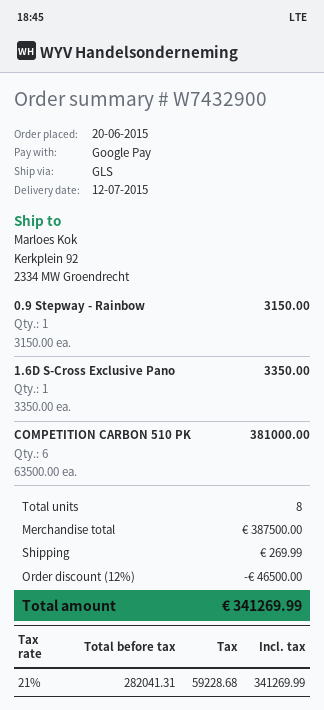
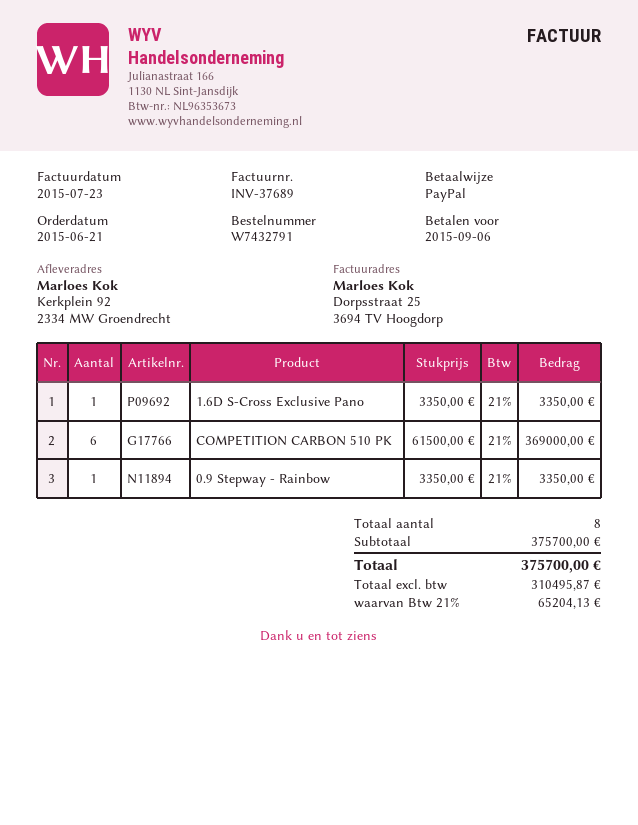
order number: W7432900 -> W7432791
order date: 2015-06-20 -> 2015-06-21
payment method: Google Pay -> PayPal
0.9 Stepway - Rainbow: 1 x 3150.00 = 3150.00 -> 1 x 3350.00 = 3350.00
COMPETITION CARBON 510 PK: 6 x 63500.00 = 381000.00 -> 6 x 61500.00 = 369000.00
subtotal: 387500.00 -> 375700.00
discount: 12% = 46500.00 -> none
shipping: 269.99 -> none
net: 282041.31 -> 310495.87
tax: 21% = 59228.68 -> 21% = 65204.13
total: 341269.99 -> 375700.00

